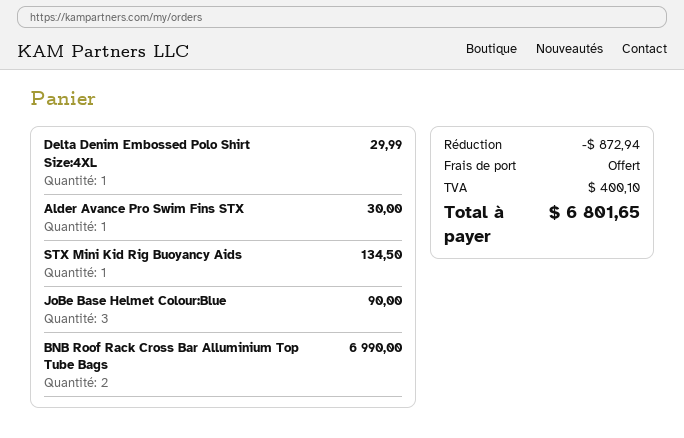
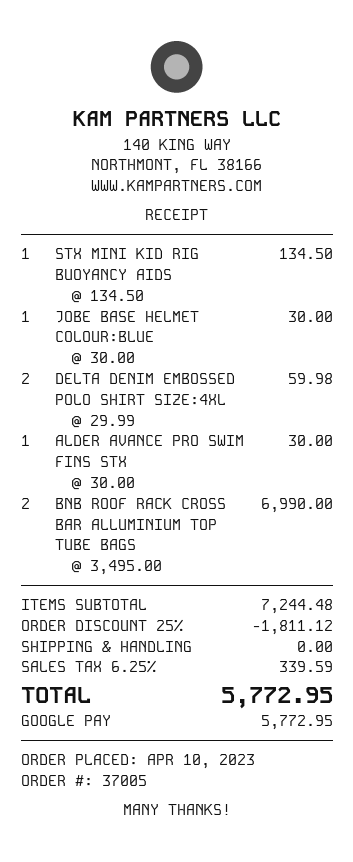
Delta Denim Embossed Polo Shirt Size:4XL: 1 for 29.99 -> 2 for 59.98
JoBe Base Helmet Colour:Blue: 3 for 90.00 -> 1 for 30.00
discount: 872.94 -> 1811.12
tax: 400.10 -> 339.59
total: 6801.65 -> 5772.95

